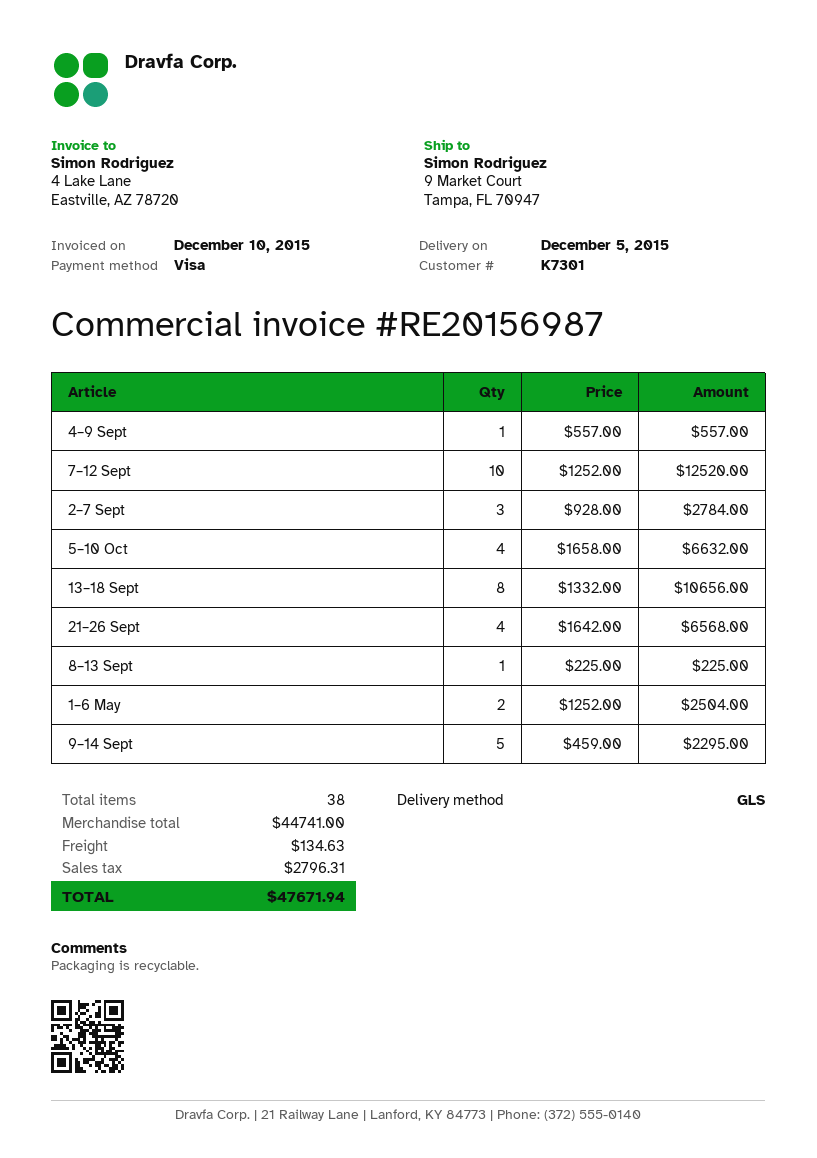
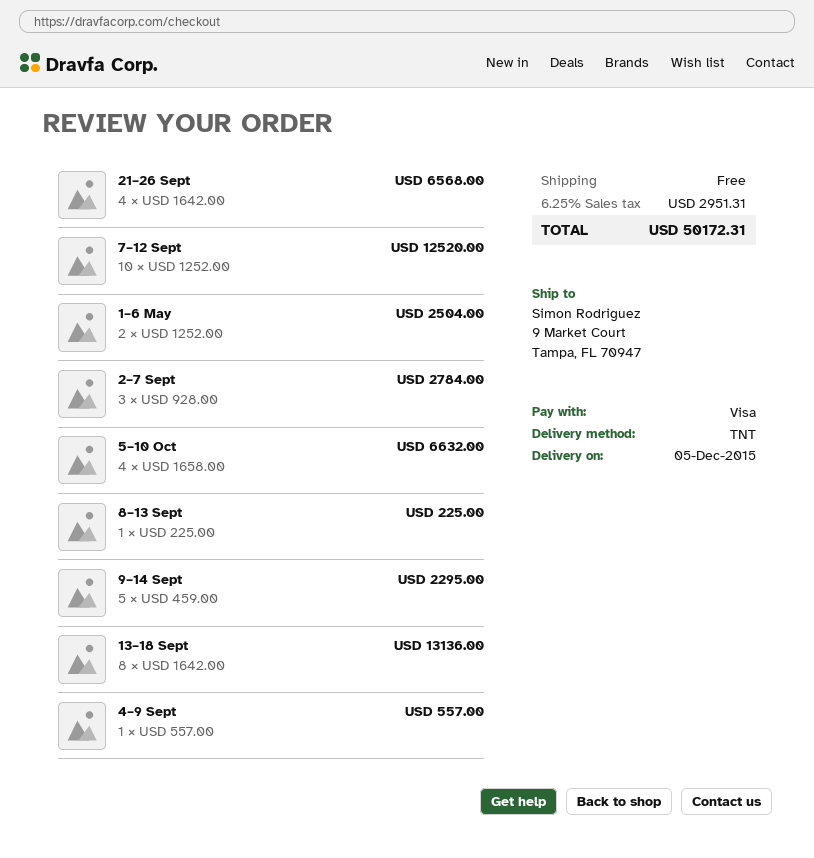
shipping method: GLS -> TNT
13–18 Sept: 8 x 1332.00 = 10656.00 -> 8 x 1642.00 = 13136.00
shipping: 134.63 -> 0.00
tax: 2796.31 -> 2951.31
total: 47671.94 -> 50172.31

